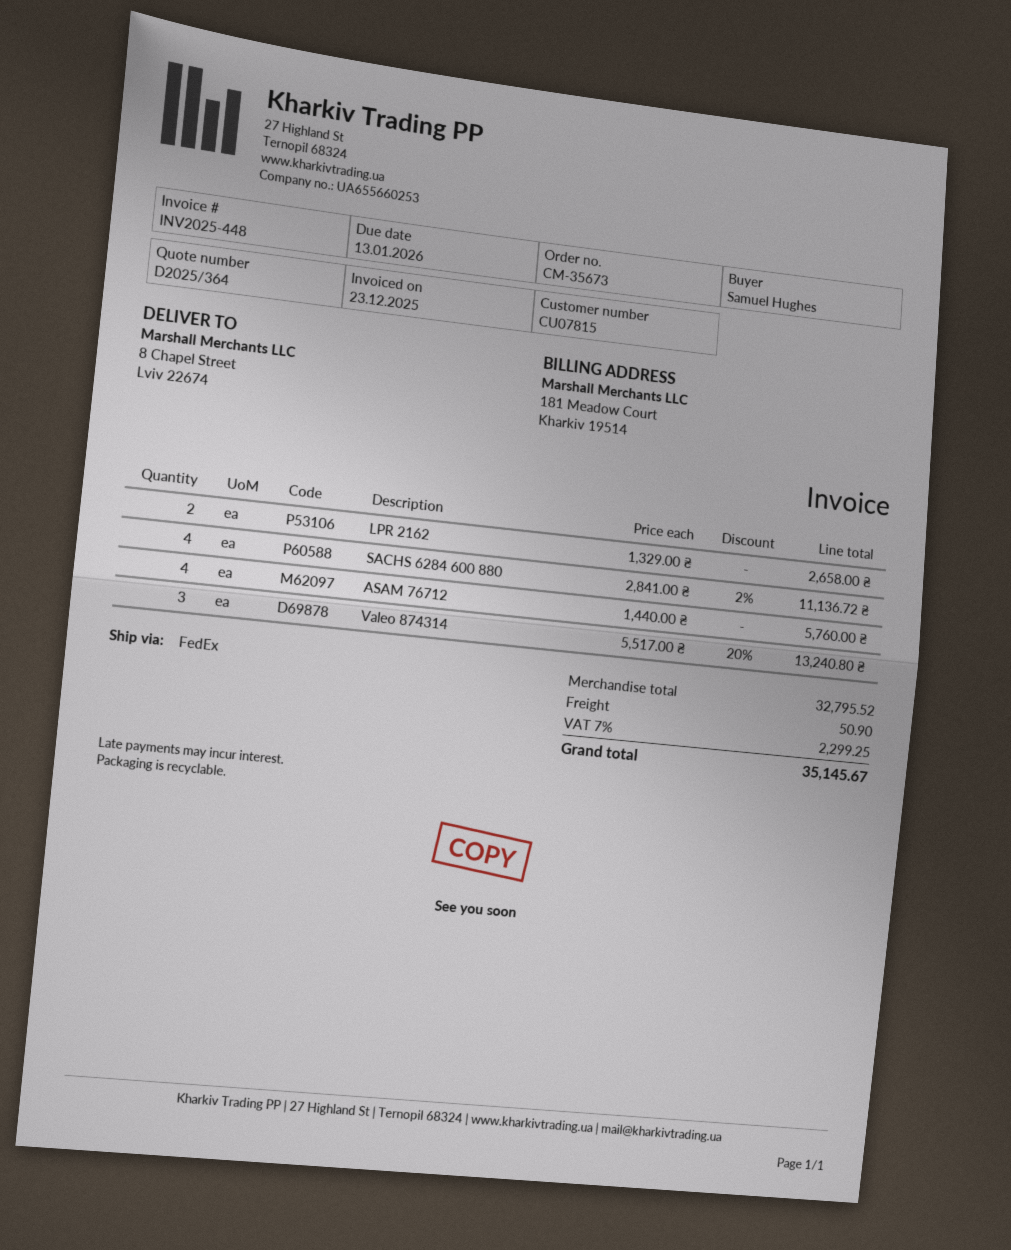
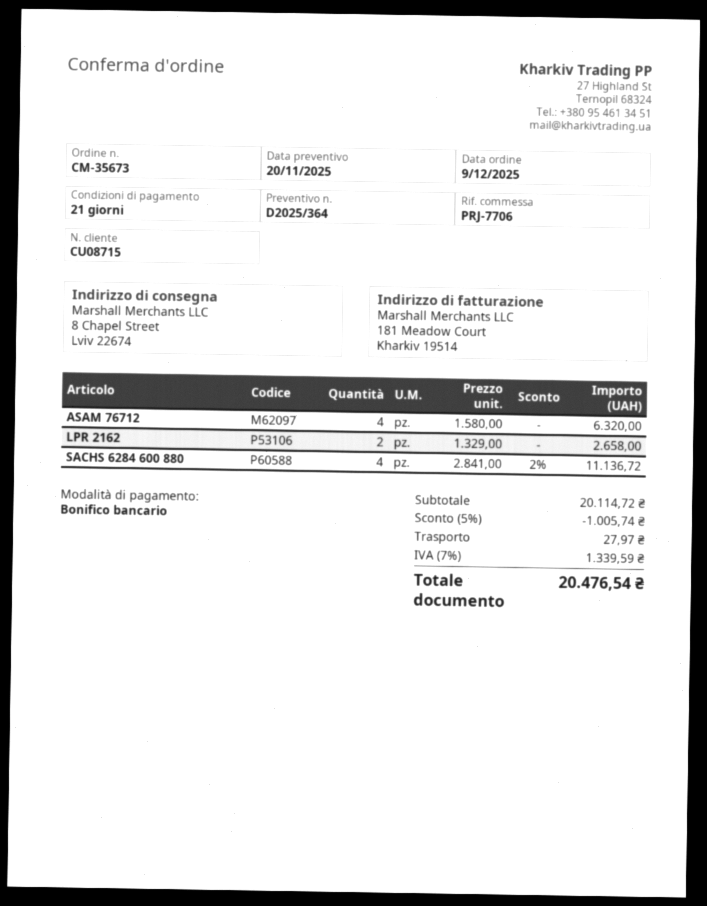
customer number: CU07815 -> CU08715
ASAM 76712: 4 x 1440.00 = 5760.00 -> 4 x 1580.00 = 6320.00
Valeo 874314: 3 x 5517.00 - 20% = 13240.80 -> none
subtotal: 32795.52 -> 20114.72
discount: none -> 5% = 1005.74
shipping: 50.90 -> 27.97
tax: 7% = 2299.25 -> 7% = 1339.59
total: 35145.67 -> 20476.54

